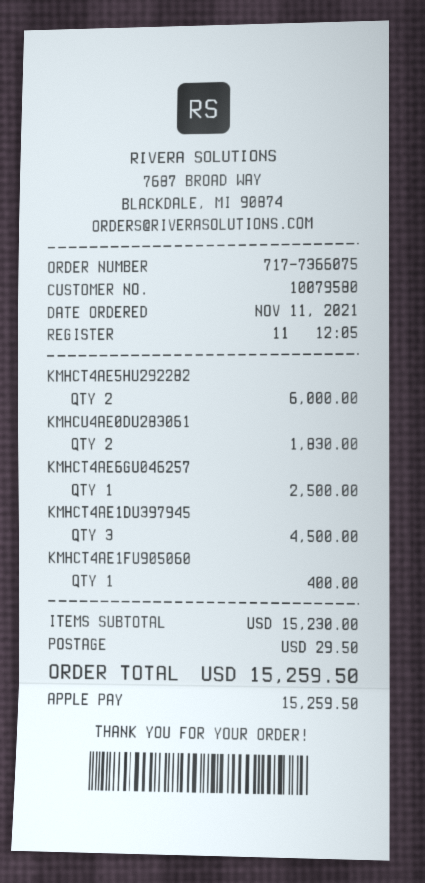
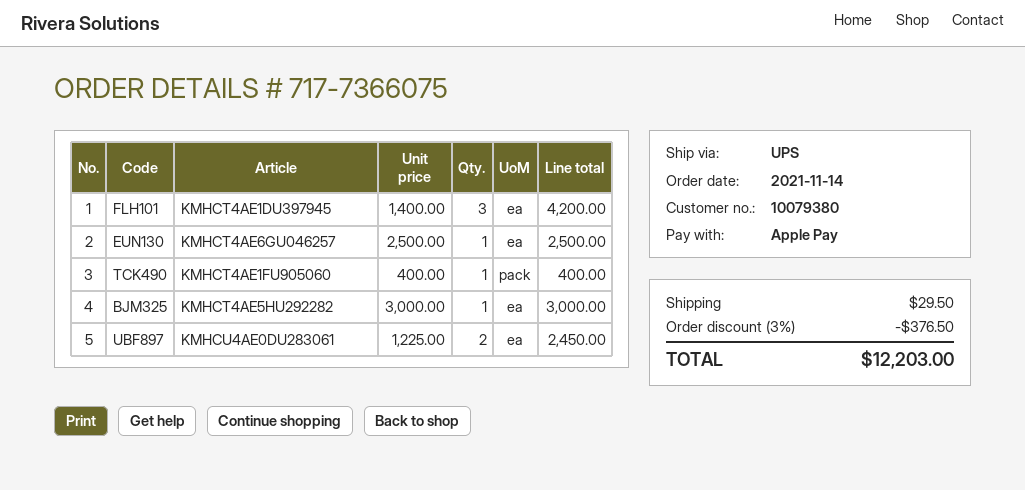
order date: 2021-11-11 -> 2021-11-14
customer number: 10079580 -> 10079380
KMHCT4AE5HU292282: 2 for 6000.00 -> 1 for 3000.00
KMHCU4AE0DU283061: 2 for 1830.00 -> 2 for 2450.00
KMHCT4AE1DU397945: 3 for 4500.00 -> 3 for 4200.00
discount: none -> 3% = 376.50
total: 15259.50 -> 12203.00

